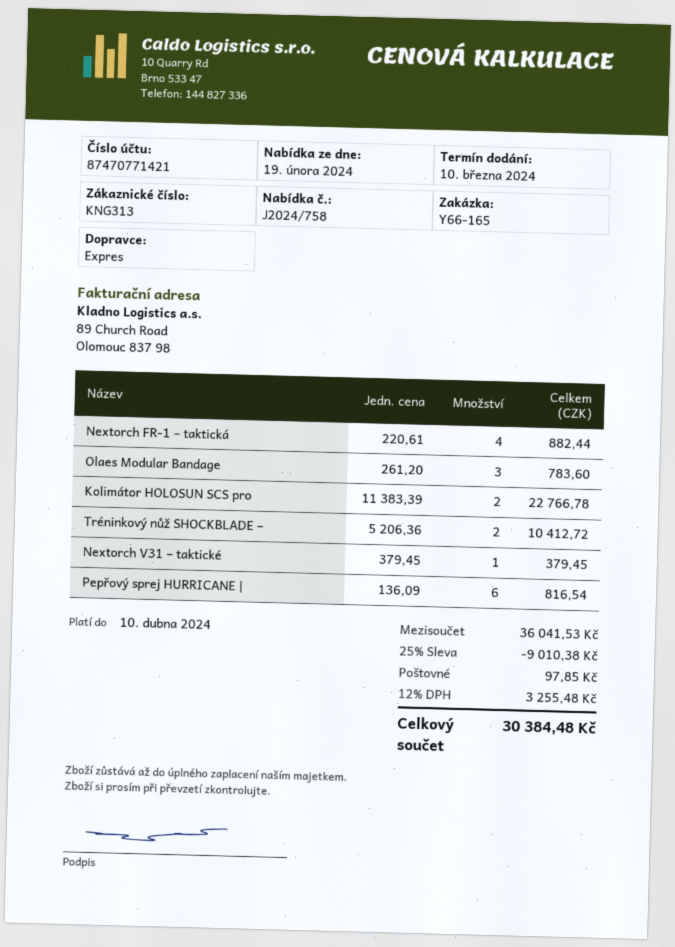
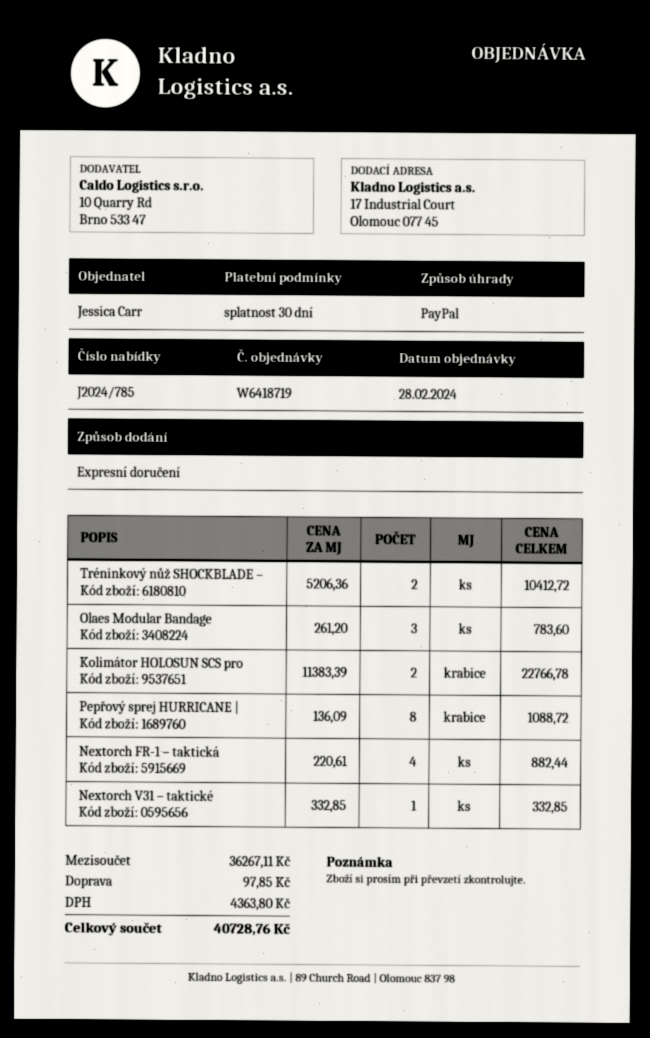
quote number: J2024/758 -> J2024/785
Nextorch V31 – taktické: 1 x 379.45 = 379.45 -> 1 x 332.85 = 332.85
Pepřový sprej HURRICANE |: 6 x 136.09 = 816.54 -> 8 x 136.09 = 1088.72
subtotal: 36041.53 -> 36267.11
discount: 25% = 9010.38 -> none
tax: 3255.48 -> 4363.80
total: 30384.48 -> 40728.76

